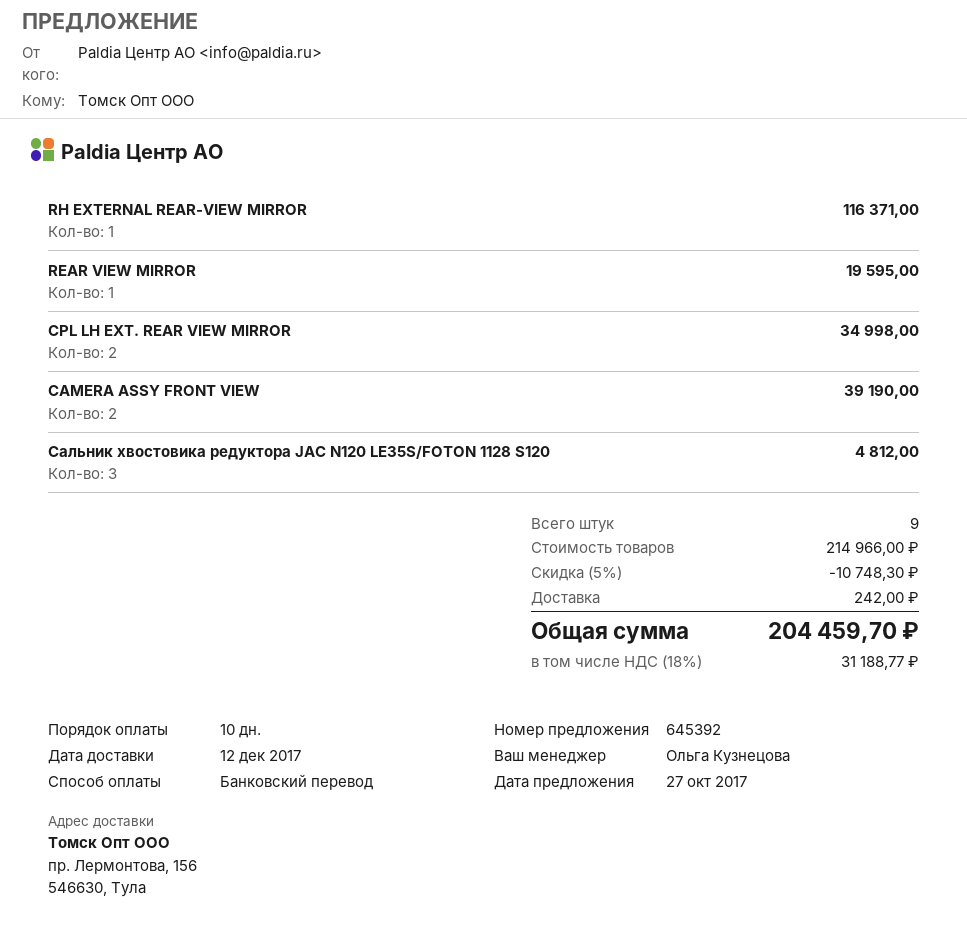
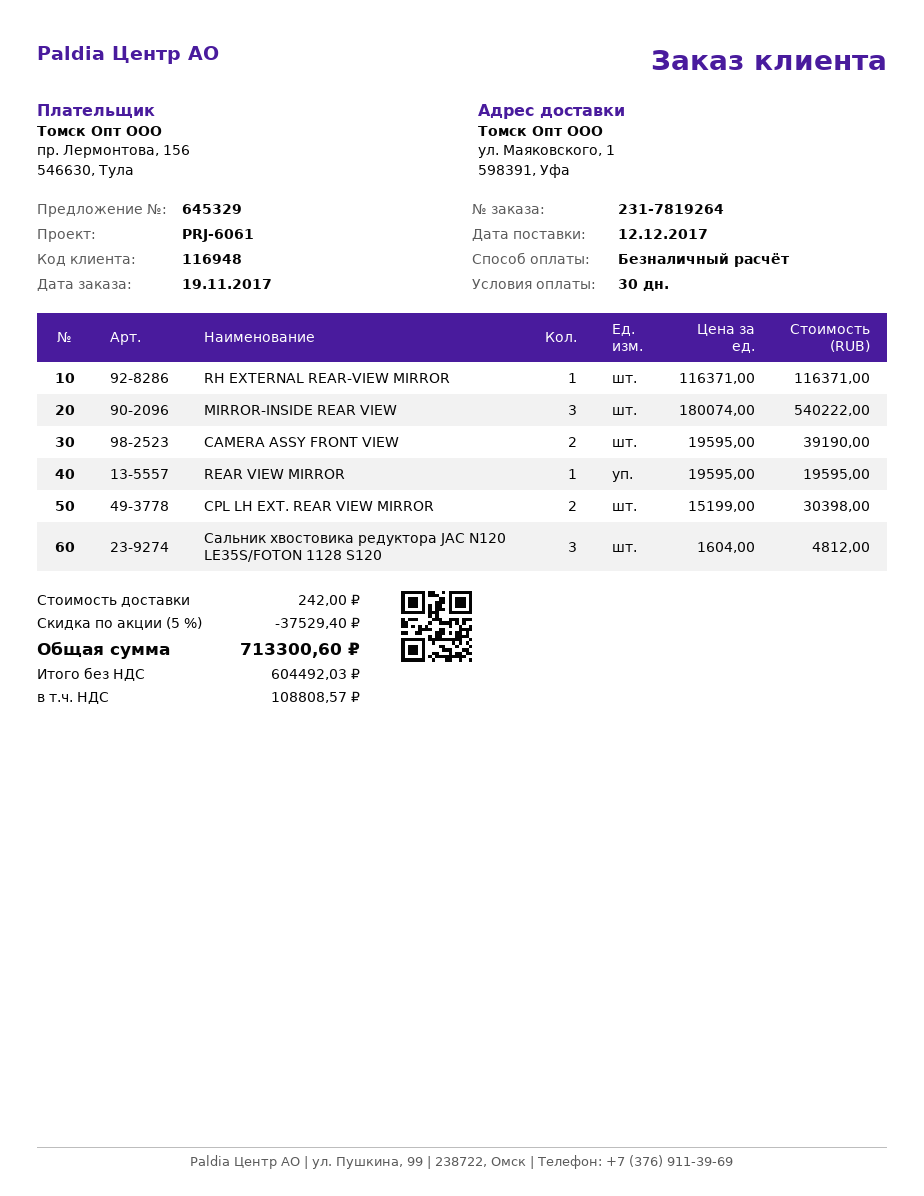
quote number: 645392 -> 645329
payment terms: 10 days -> 30 days
ship to: пр. Лермонтова, 156, 546630, Тула -> ул. Маяковского, 1, 598391, Уфа
CPL LH EXT. REAR VIEW MIRROR: 2 for 34998.00 -> 2 for 30398.00
MIRROR-INSIDE REAR VIEW: none -> 3 for 540222.00
discount: 5% = 10748.30 -> 5% = 37529.40
tax: 31188.77 -> 108808.57
total: 204459.70 -> 713300.60

